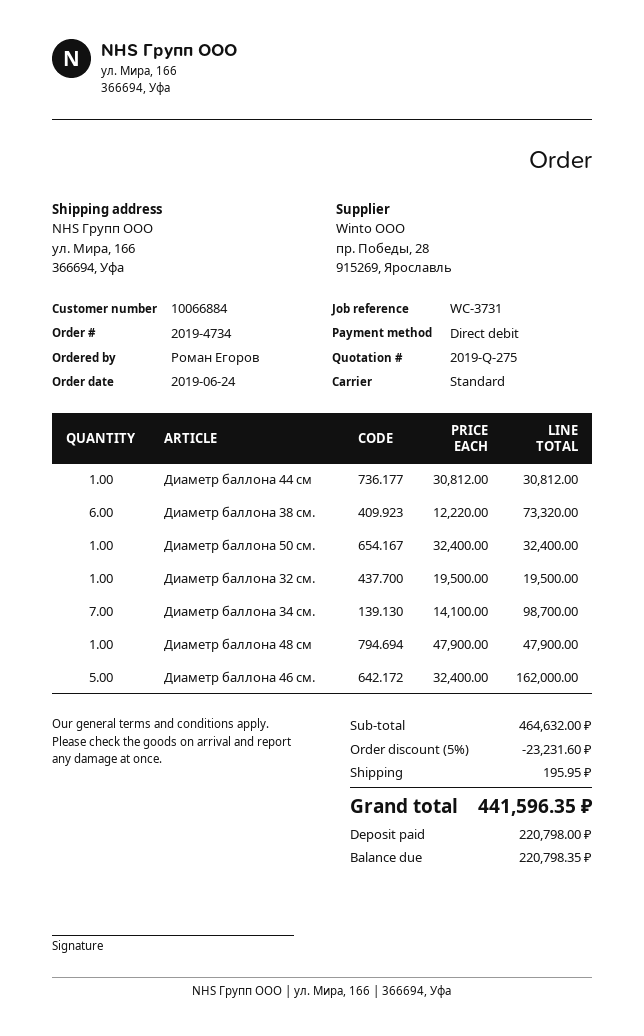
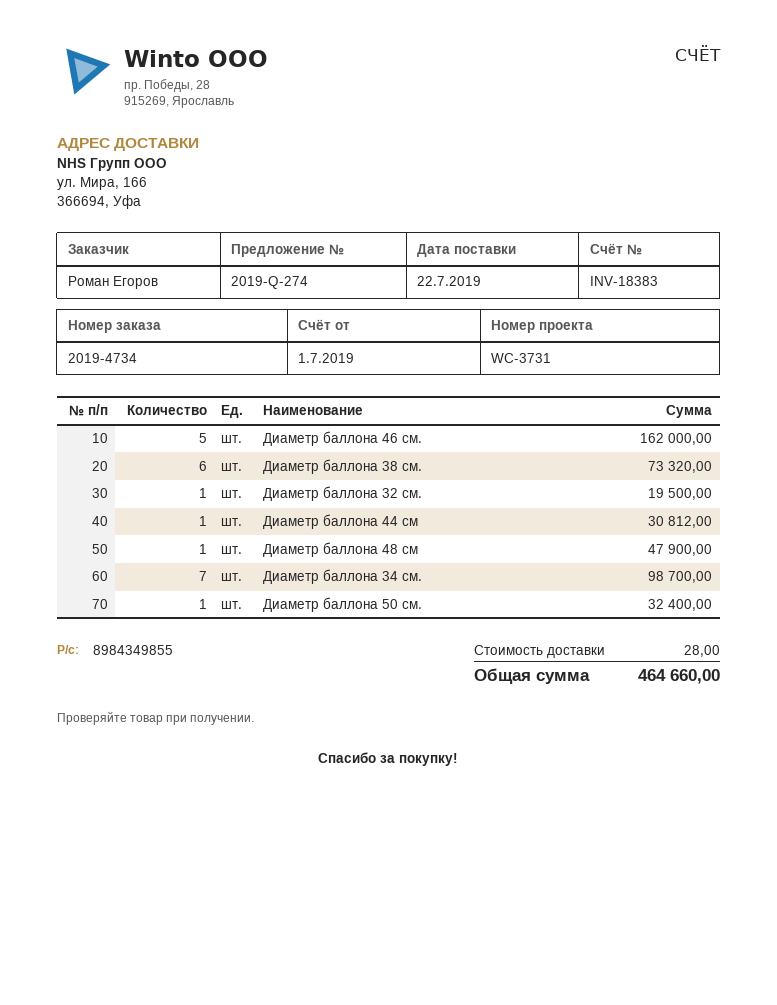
quote number: 2019-Q-275 -> 2019-Q-274
discount: 5% = 23231.60 -> none
shipping: 195.95 -> 28.00
total: 441596.35 -> 464660.00

